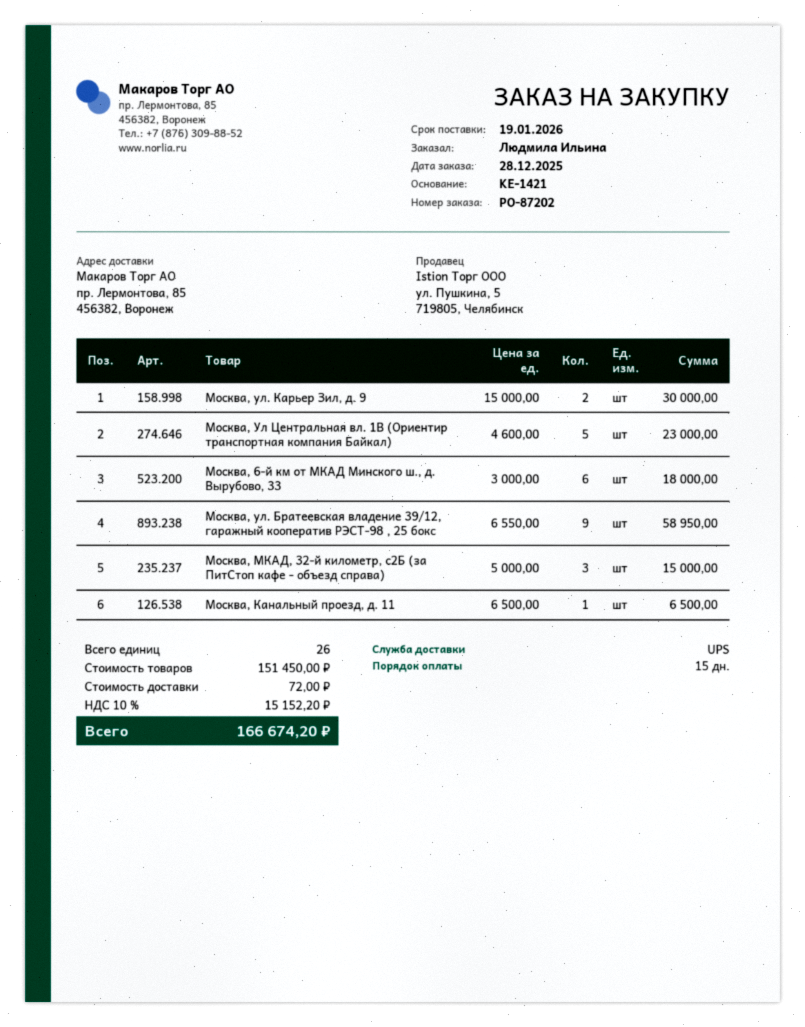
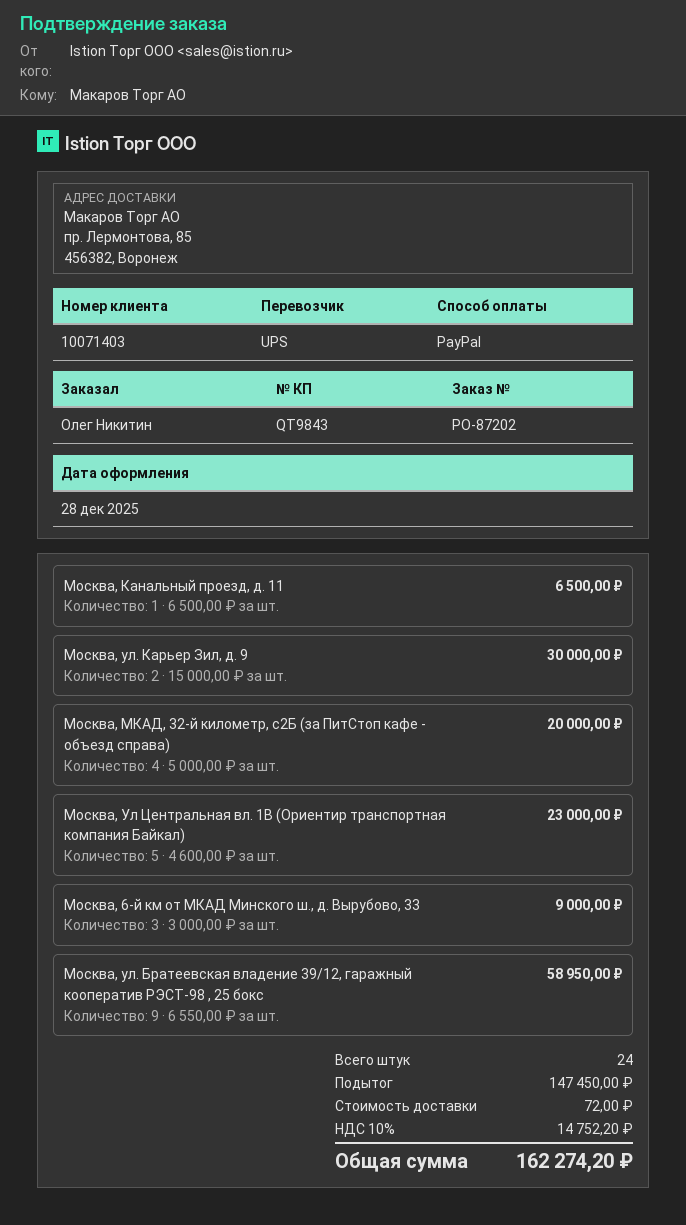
ordered by: Людмила Ильина -> Олег Никитин
Москва, 6-й км от МКАД Минского ш., д. Вырубово, 33: 6 x 3000.00 = 18000.00 -> 3 x 3000.00 = 9000.00
Москва, МКАД, 32-й километр, с2Б (за ПитСтоп кафе - объезд справа): 3 x 5000.00 = 15000.00 -> 4 x 5000.00 = 20000.00
total quantity: 26 -> 24
subtotal: 151450.00 -> 147450.00
tax: 10% = 15152.20 -> 10% = 14752.20
total: 166674.20 -> 162274.20

